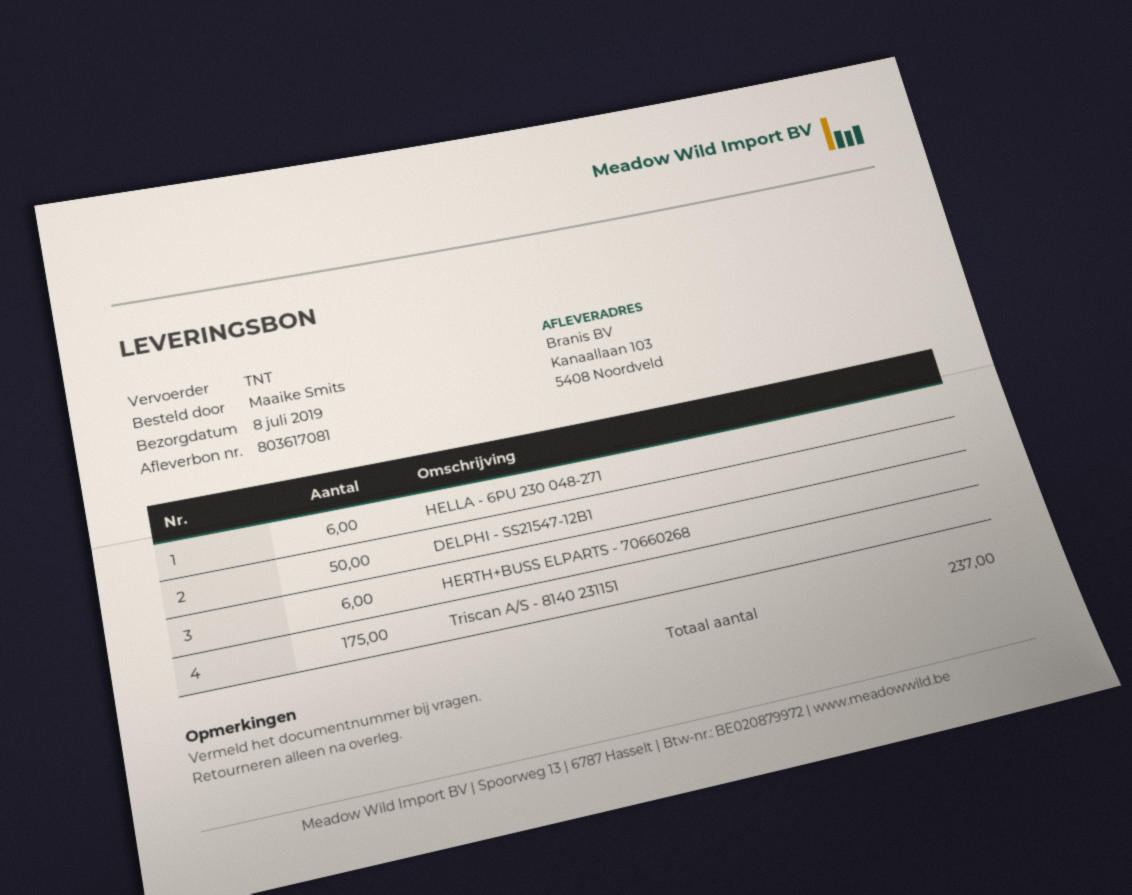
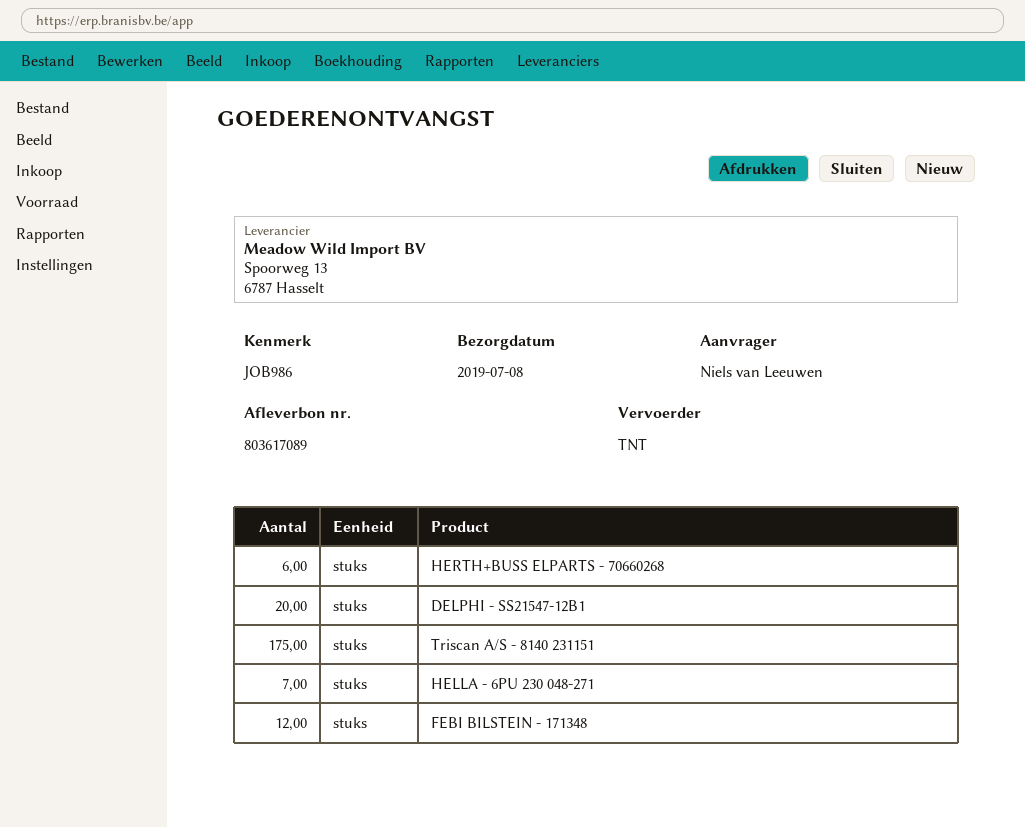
delivery note number: 803617081 -> 803617089
ordered by: Maaike Smits -> Niels van Leeuwen
HELLA - 6PU 230 048-271: 6 -> 7
DELPHI - SS21547-12B1: 50 -> 20
FEBI BILSTEIN - 171348: none -> 12

